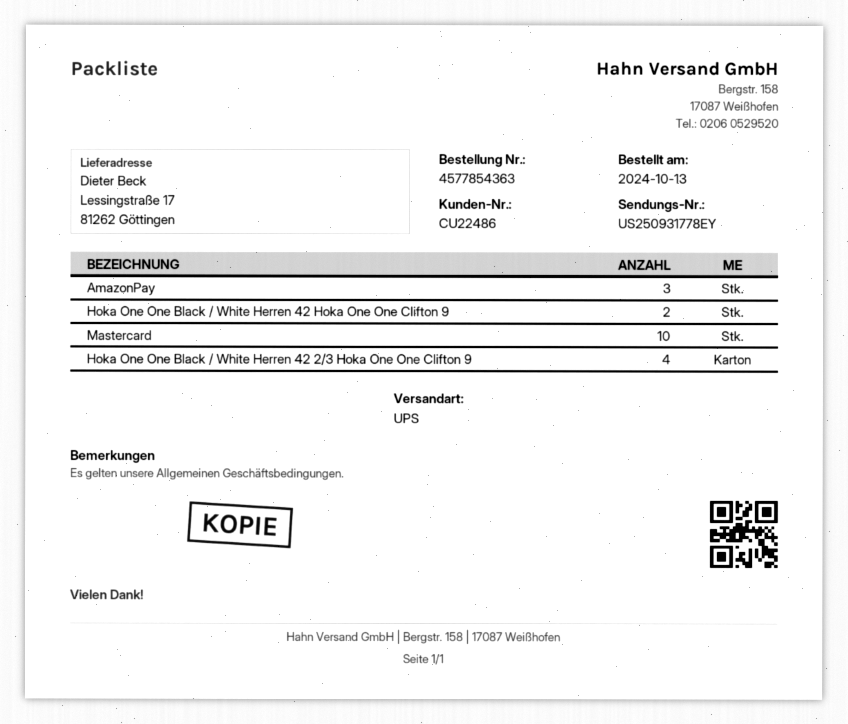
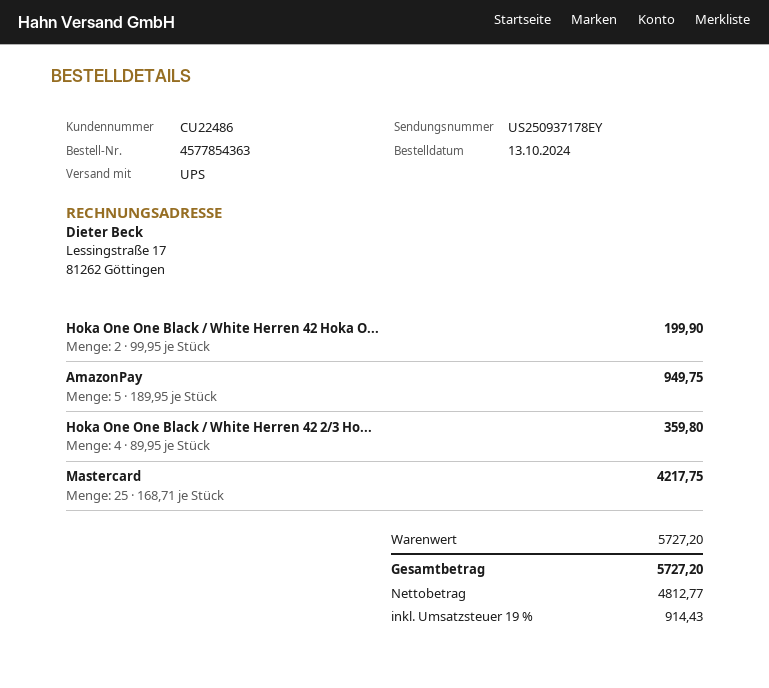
tracking number: US250931778EY -> US250937178EY
AmazonPay: 3 -> 5
Mastercard: 10 -> 25

